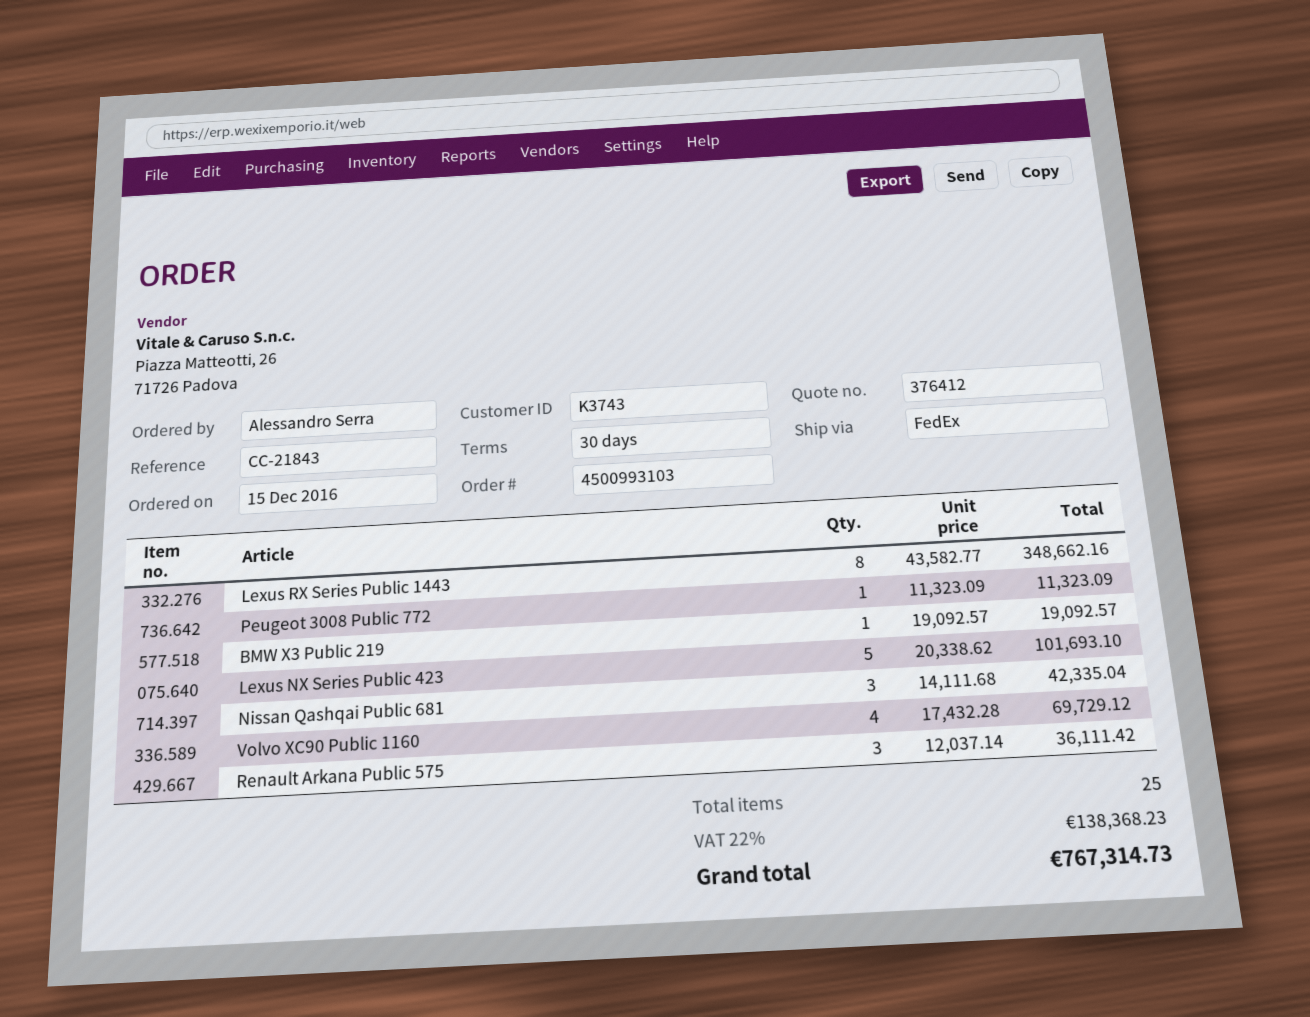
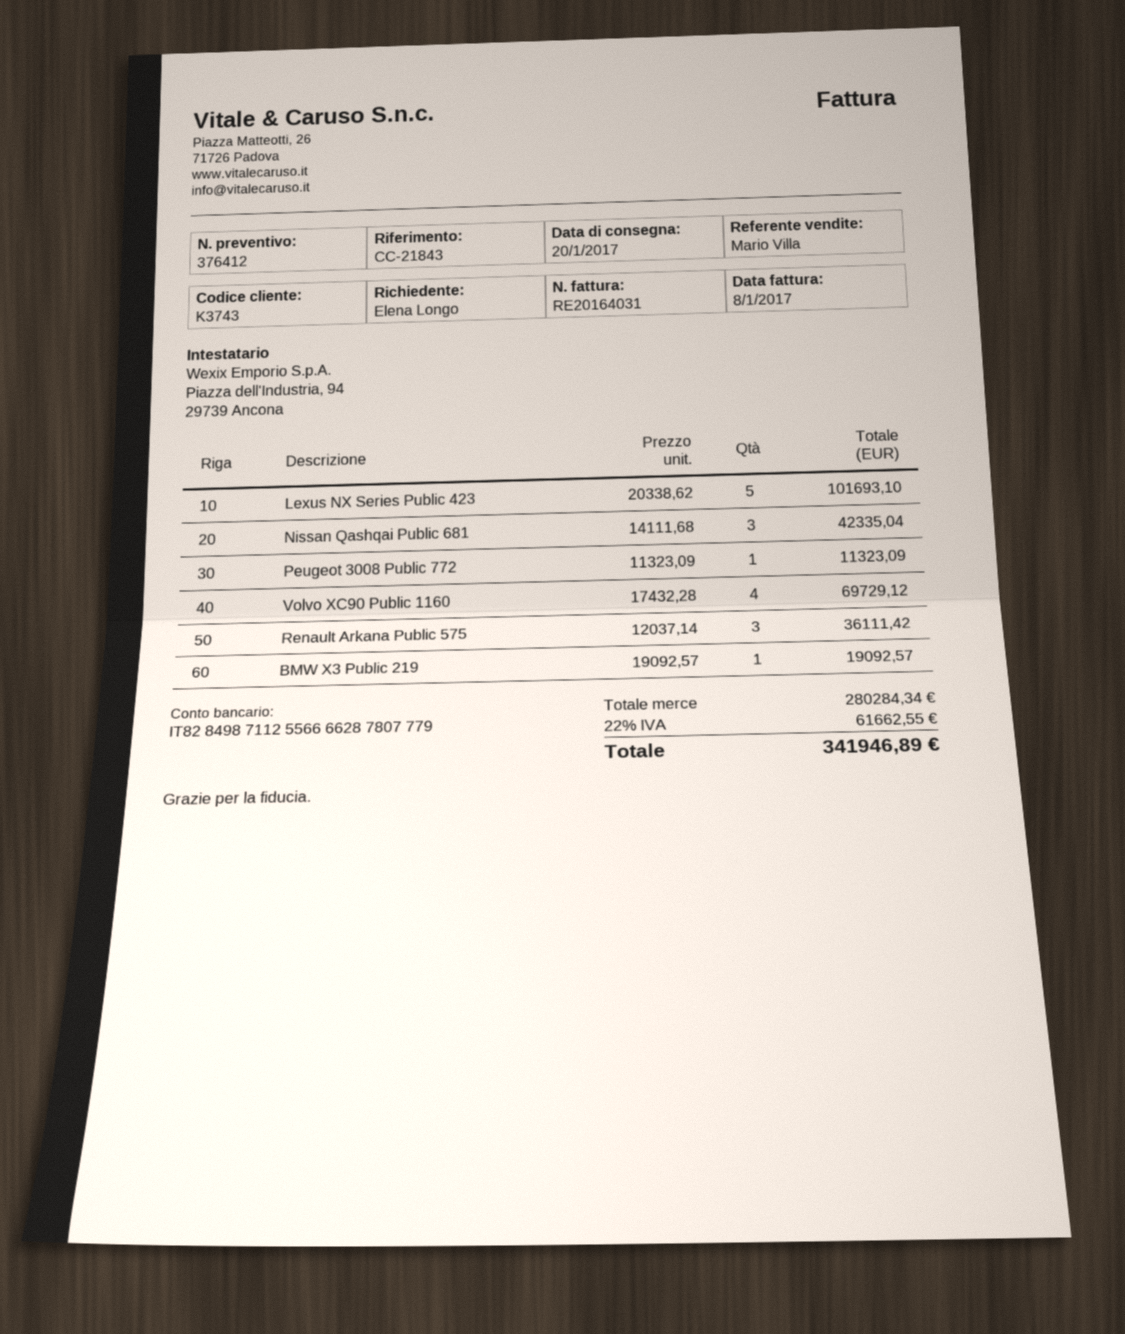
ordered by: Alessandro Serra -> Elena Longo
Lexus RX Series Public 1443: 8 x 43582.77 = 348662.16 -> none
tax: 22% = 138368.23 -> 22% = 61662.55
total: 767314.73 -> 341946.89

